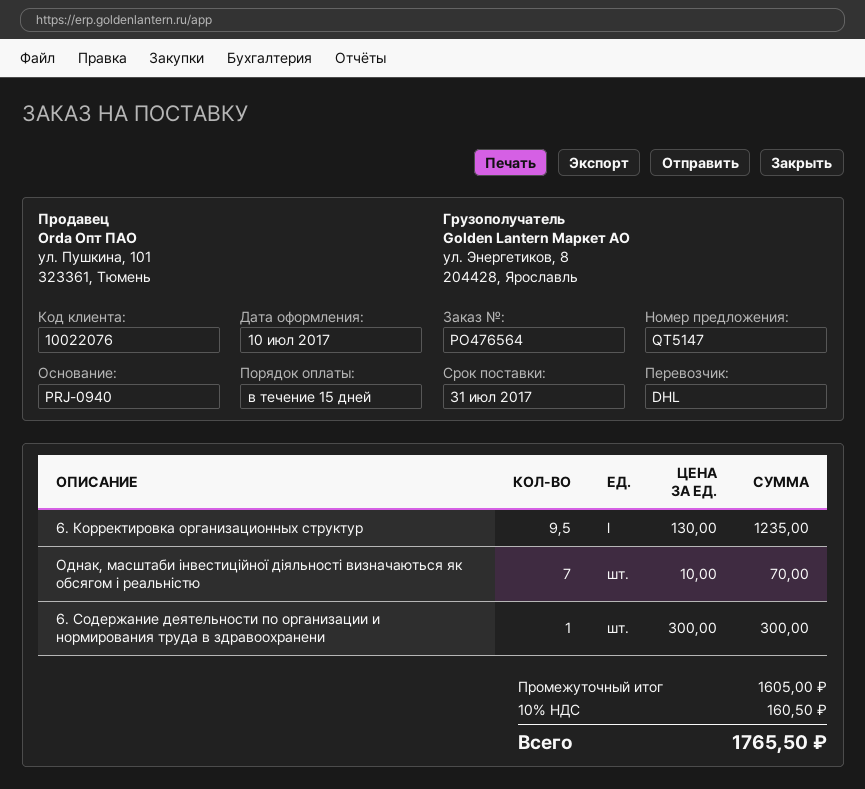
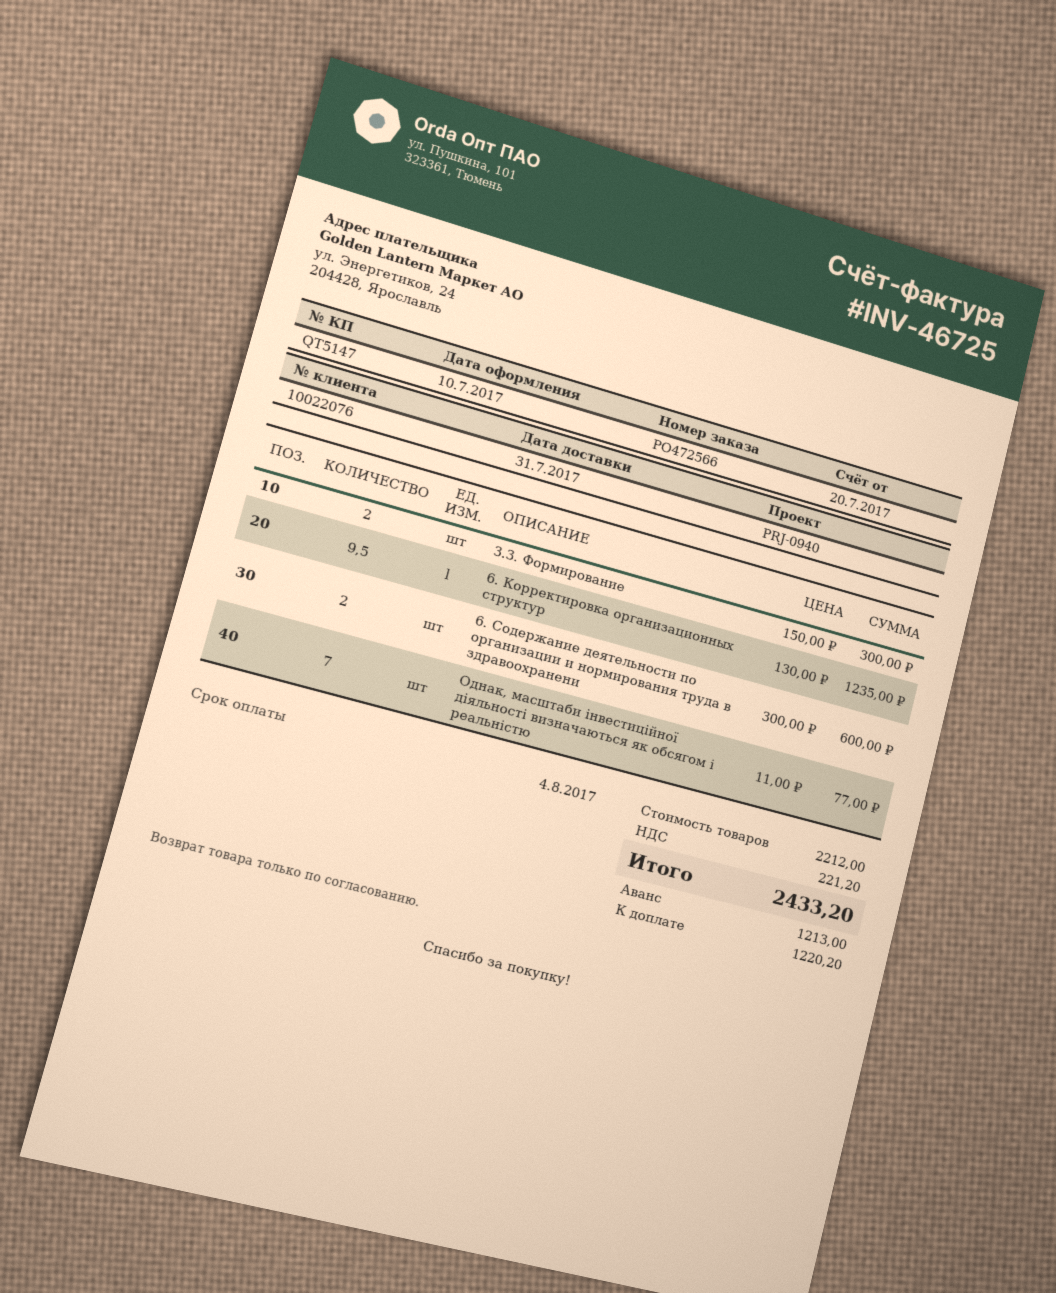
order number: PO476564 -> PO472566
Однак, масштаби інвестиційної діяльності визначаються як обсягом і реальністю: 7 x 10.00 = 70.00 -> 7 x 11.00 = 77.00
6. Содержание деятельности по организации и нормирования труда в здравоохранени: 1 x 300.00 = 300.00 -> 2 x 300.00 = 600.00
3.3. Формирование: none -> 2 x 150.00 = 300.00
subtotal: 1605.00 -> 2212.00
tax: 160.50 -> 221.20
total: 1765.50 -> 2433.20

